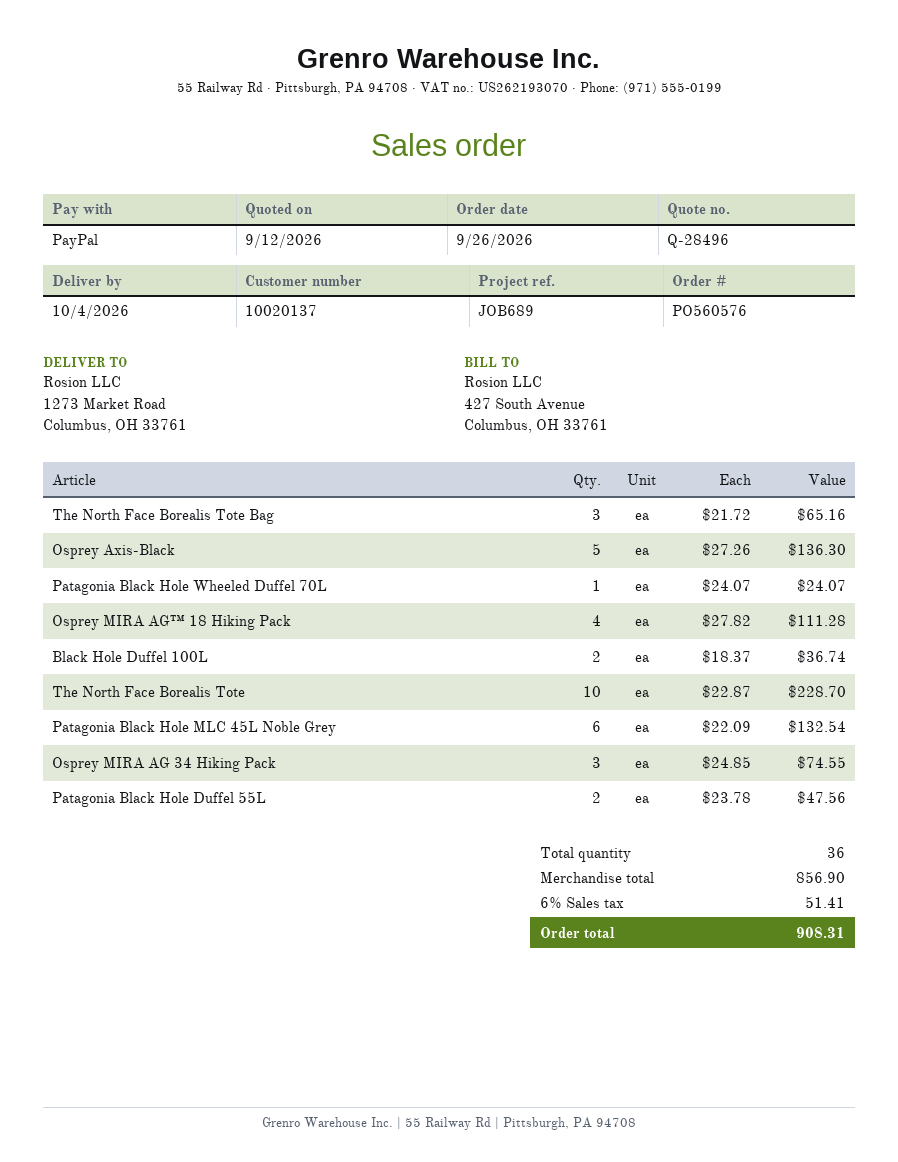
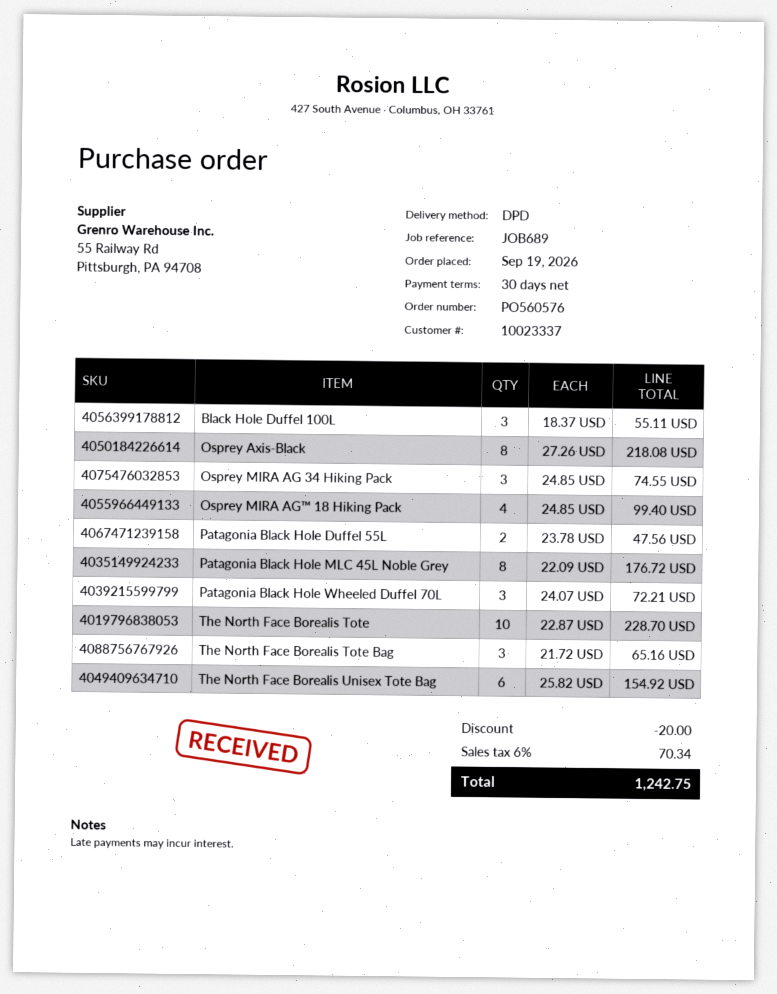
order date: 2026-09-26 -> 2026-09-19
customer number: 10020137 -> 10023337
Osprey Axis-Black: 5 x 27.26 = 136.30 -> 8 x 27.26 = 218.08
Patagonia Black Hole Wheeled Duffel 70L: 1 x 24.07 = 24.07 -> 3 x 24.07 = 72.21
Osprey MIRA AG™ 18 Hiking Pack: 4 x 27.82 = 111.28 -> 4 x 24.85 = 99.40
Black Hole Duffel 100L: 2 x 18.37 = 36.74 -> 3 x 18.37 = 55.11
Patagonia Black Hole MLC 45L Noble Grey: 6 x 22.09 = 132.54 -> 8 x 22.09 = 176.72
The North Face Borealis Unisex Tote Bag: none -> 6 x 25.82 = 154.92
discount: none -> 20.00
tax: 6% = 51.41 -> 6% = 70.34
total: 908.31 -> 1242.75

